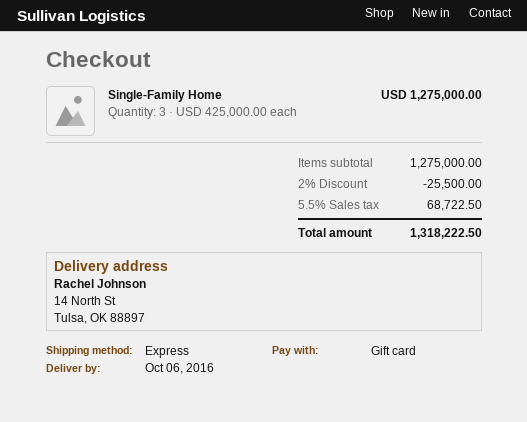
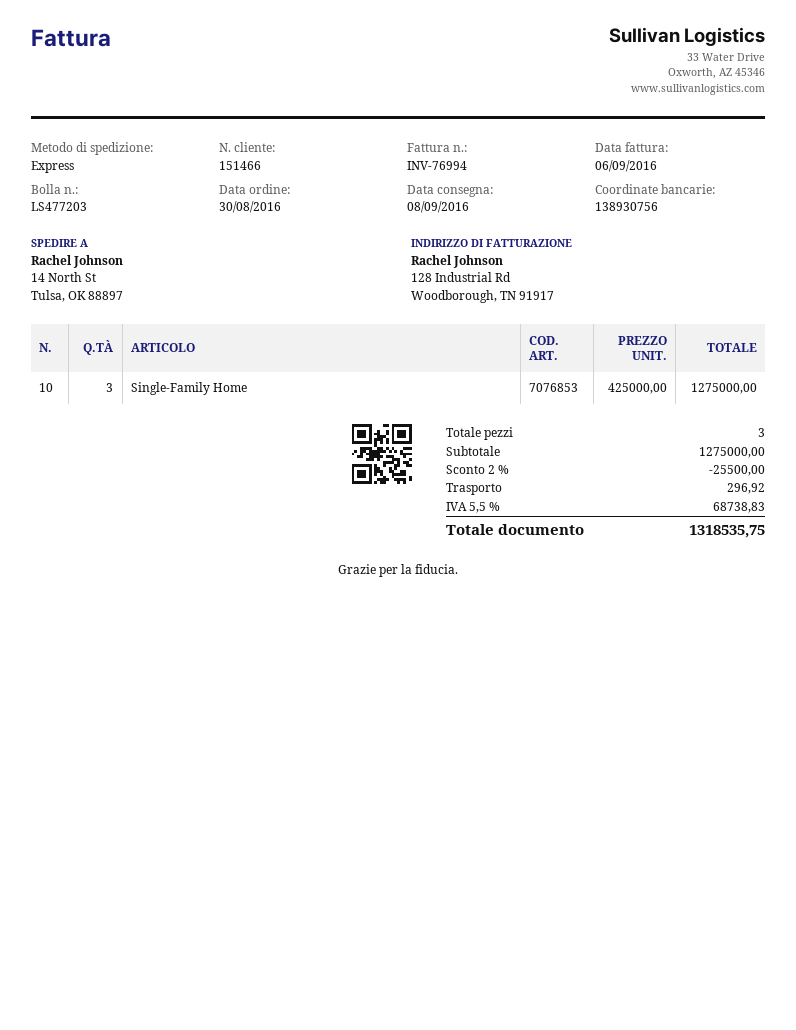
delivery date: 2016-10-06 -> 2016-09-08
shipping: none -> 296.92
tax: 5.5% = 68722.50 -> 5.5% = 68738.83
total: 1318222.50 -> 1318535.75

